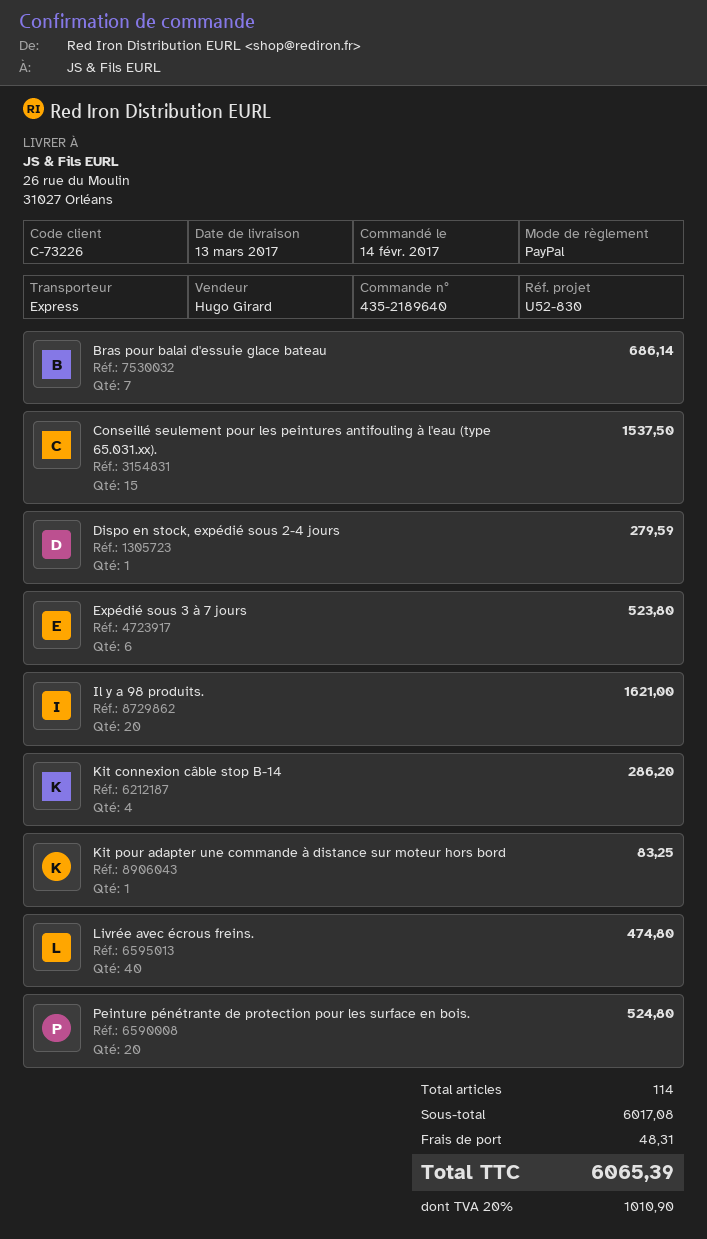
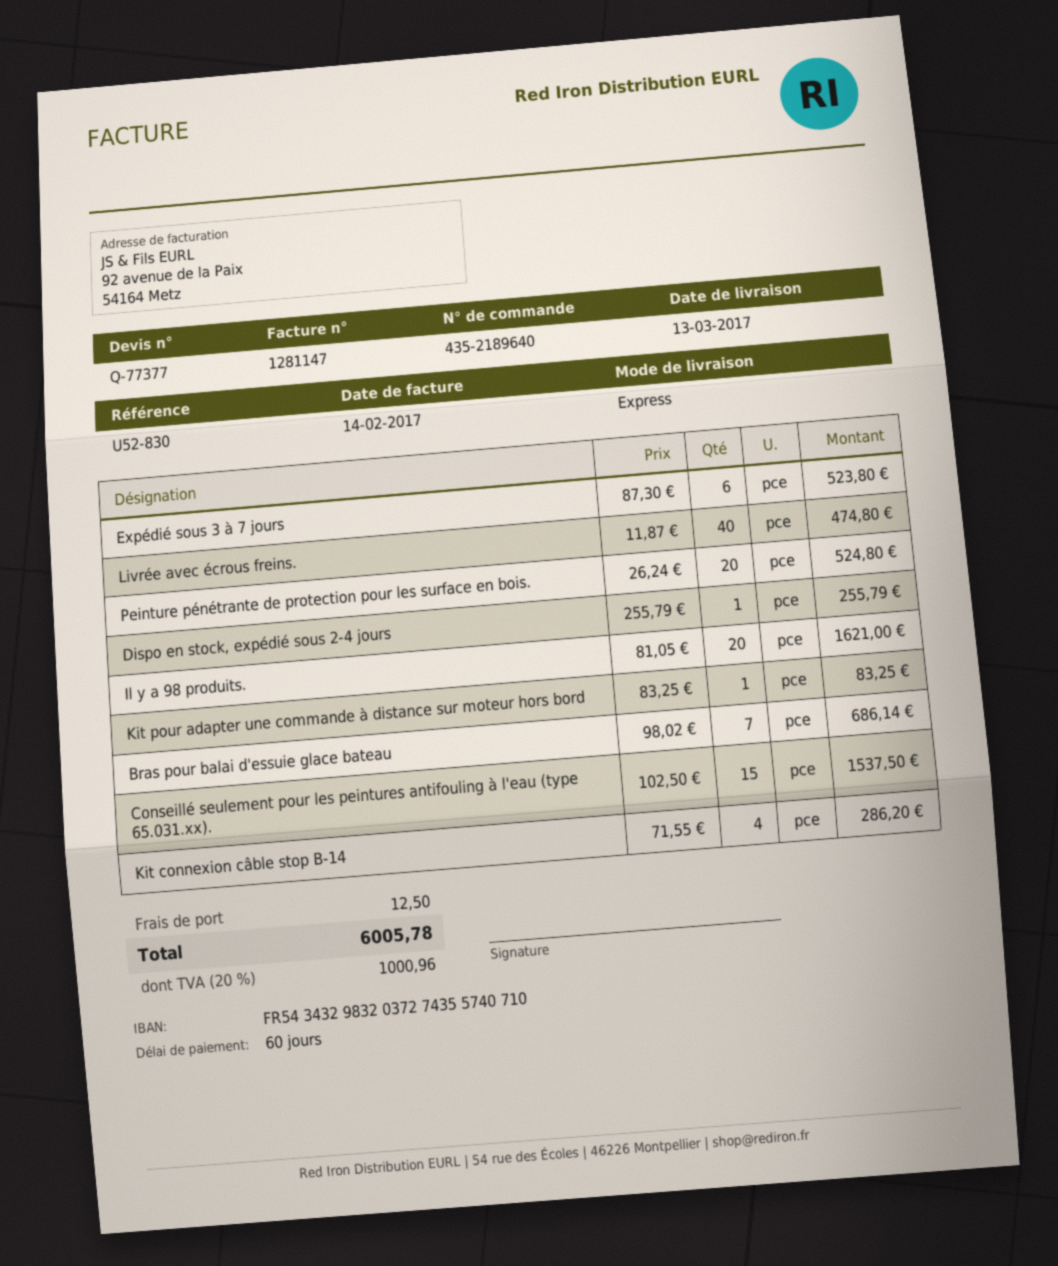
Dispo en stock, expédié sous 2-4 jours: 1 for 279.59 -> 1 for 255.79
shipping: 48.31 -> 12.50
tax: 20% = 1010.90 -> 20% = 1000.96
total: 6065.39 -> 6005.78

